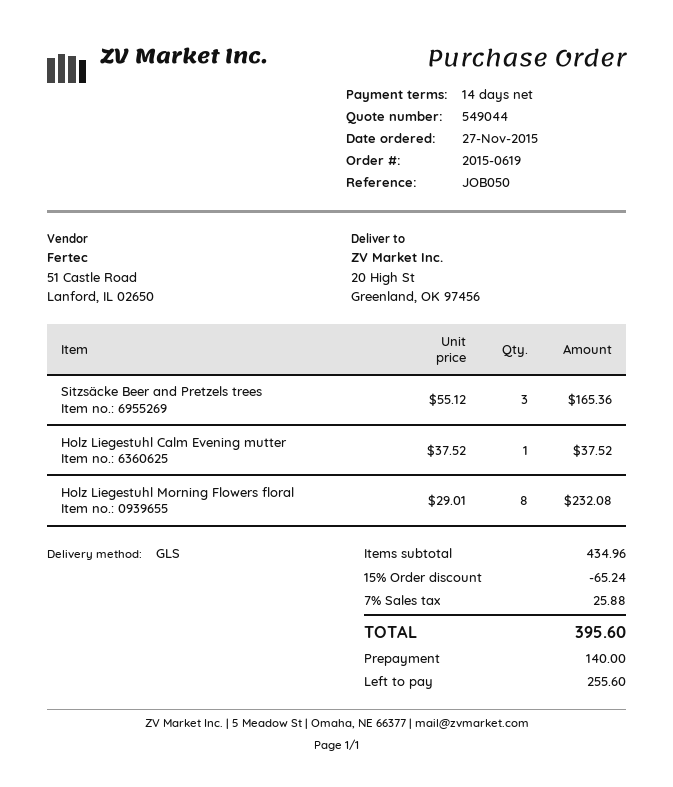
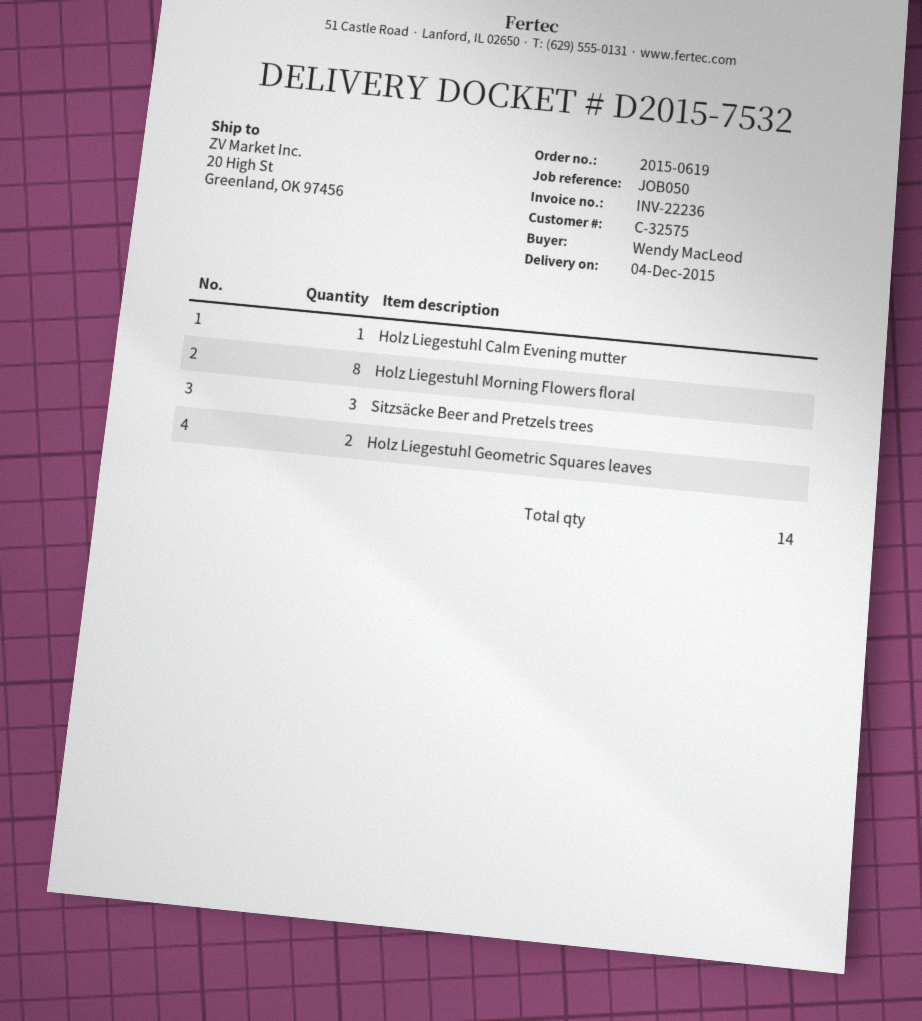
Holz Liegestuhl Geometric Squares leaves: none -> 2

